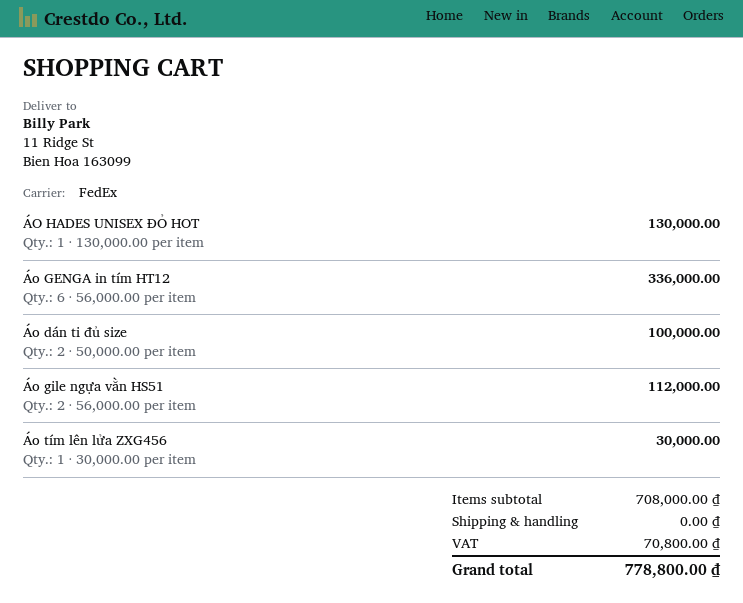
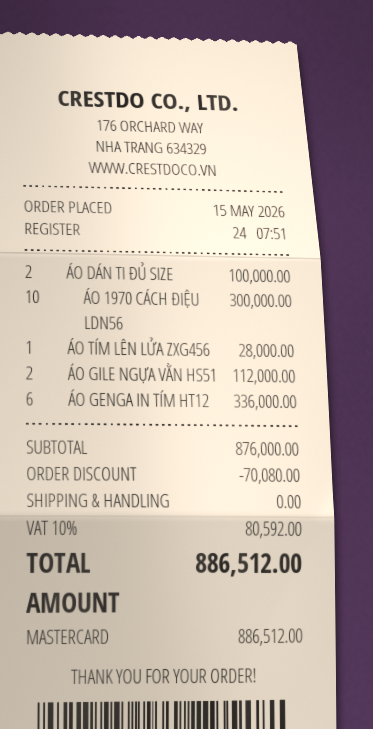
ÁO HADES UNISEX ĐỎ HOT: 1 for 130000.00 -> none
Áo tím lên lửa ZXG456: 1 for 30000.00 -> 1 for 28000.00
ÁO 1970 CÁCH ĐIỆU LDN56: none -> 10 for 300000.00
subtotal: 708000.00 -> 876000.00
discount: none -> 70080.00
tax: 70800.00 -> 80592.00
total: 778800.00 -> 886512.00

